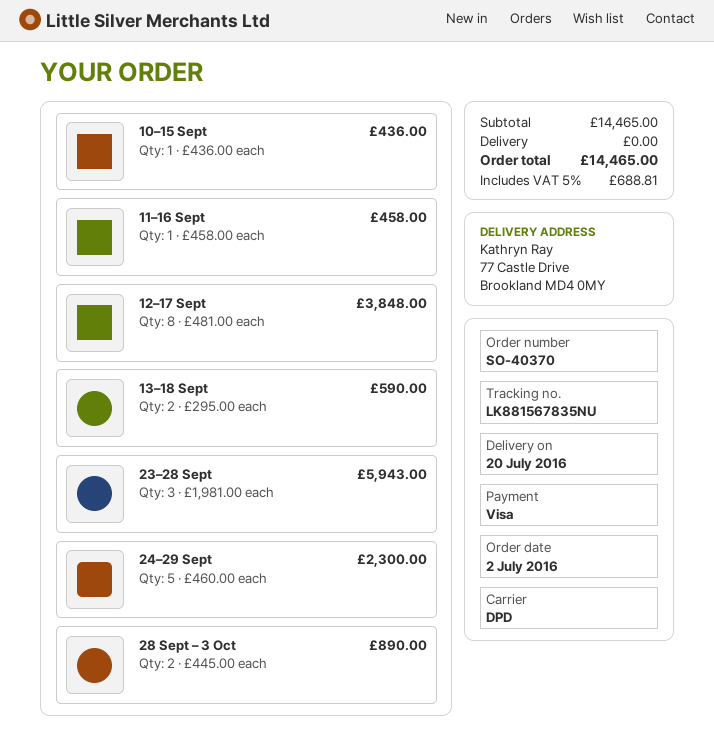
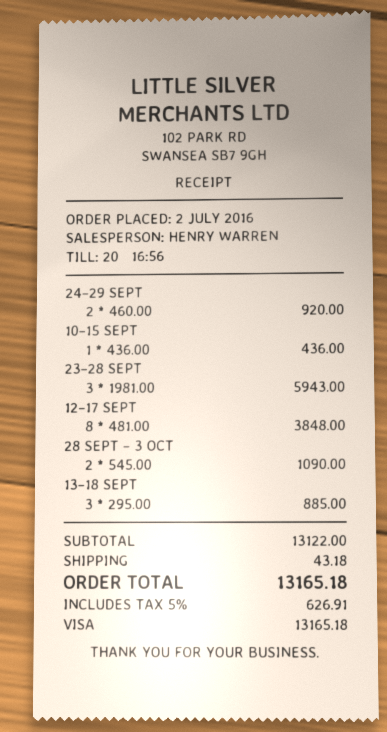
11–16 Sept: 1 x 458.00 = 458.00 -> none
13–18 Sept: 2 x 295.00 = 590.00 -> 3 x 295.00 = 885.00
24–29 Sept: 5 x 460.00 = 2300.00 -> 2 x 460.00 = 920.00
28 Sept – 3 Oct: 2 x 445.00 = 890.00 -> 2 x 545.00 = 1090.00
subtotal: 14465.00 -> 13122.00
shipping: 0.00 -> 43.18
tax: 5% = 688.81 -> 5% = 626.91
total: 14465.00 -> 13165.18

